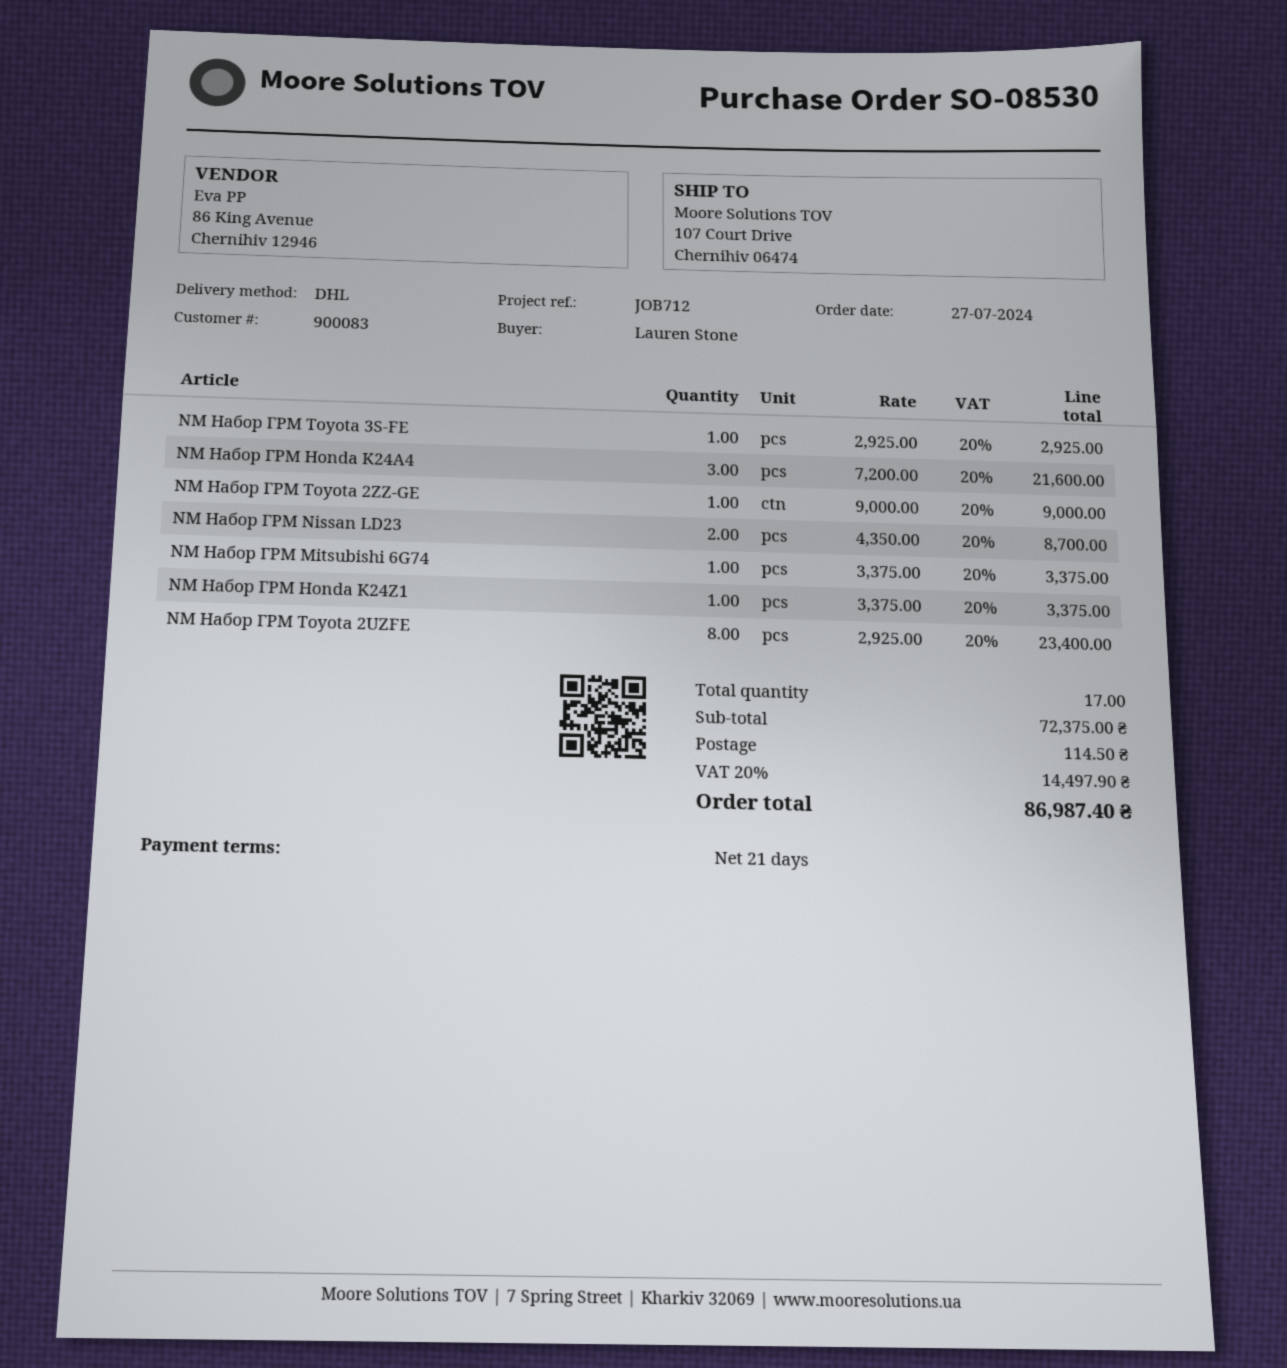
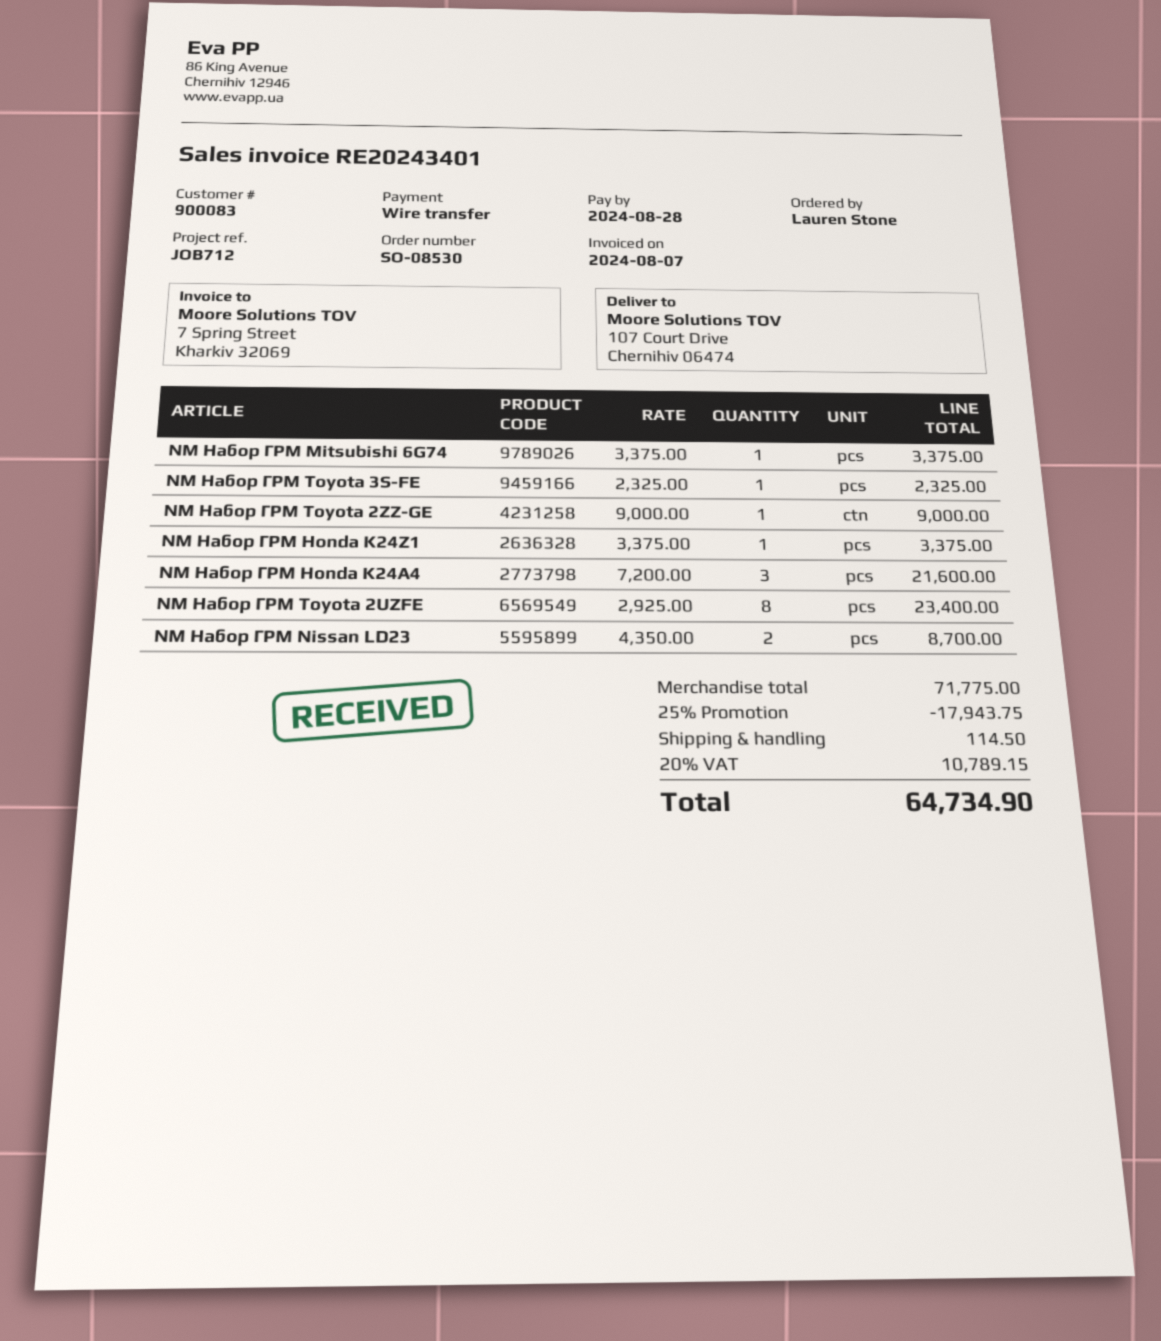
NM Набор ГРМ Toyota 3S-FE: 1 x 2925.00 = 2925.00 -> 1 x 2325.00 = 2325.00
subtotal: 72375.00 -> 71775.00
discount: none -> 25% = 17943.75
tax: 20% = 14497.90 -> 20% = 10789.15
total: 86987.40 -> 64734.90

